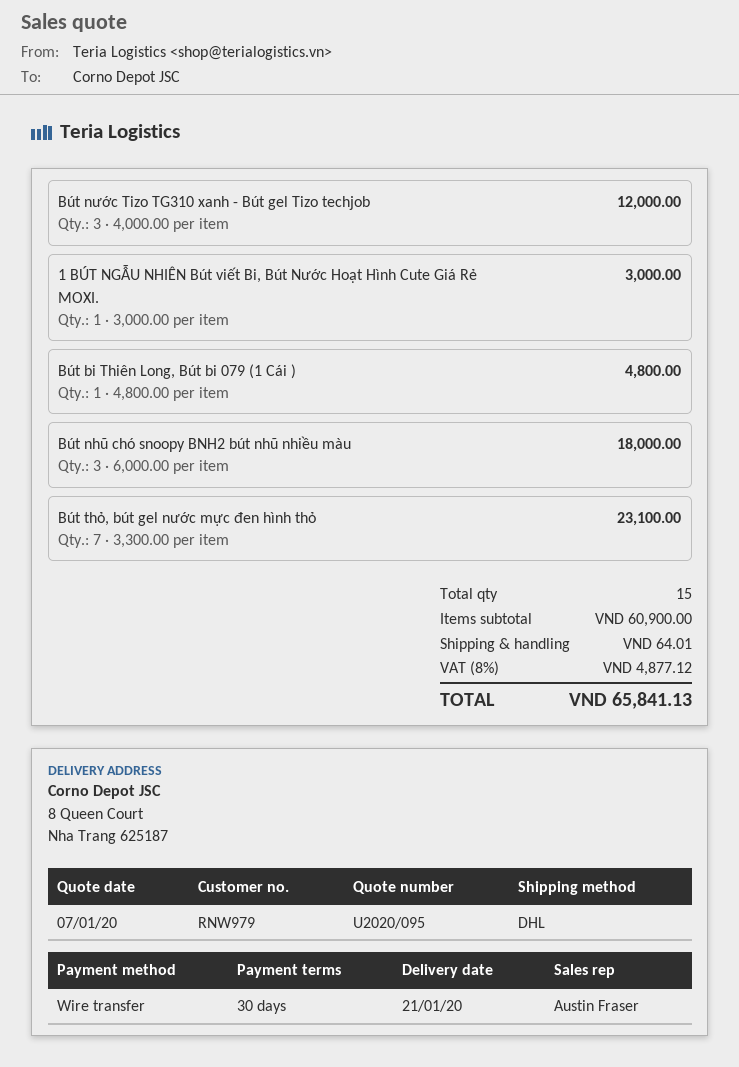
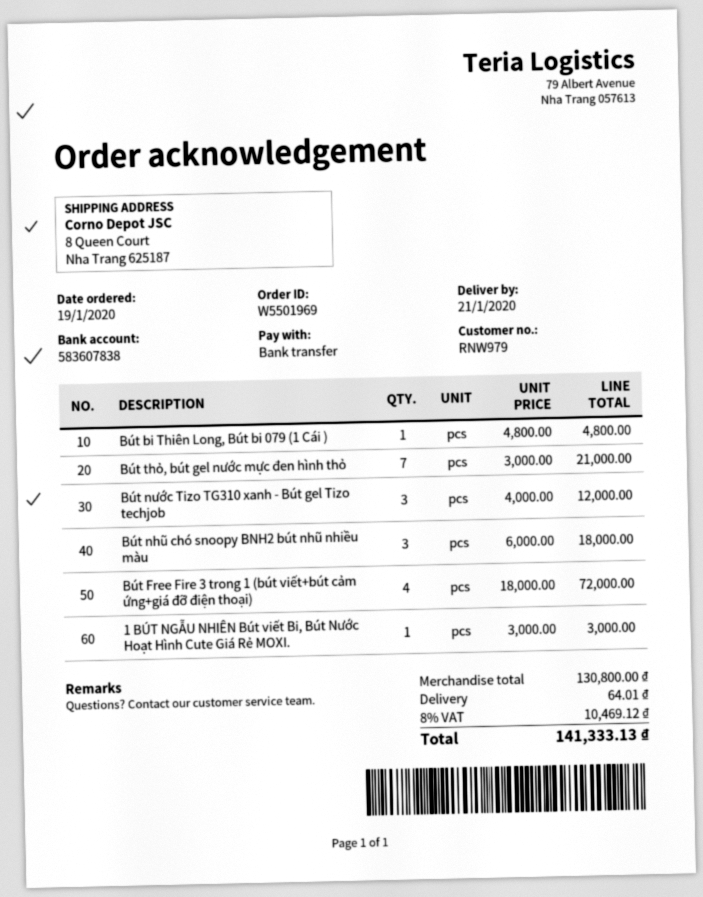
Bút thỏ, bút gel nước mực đen hình thỏ: 7 x 3300.00 = 23100.00 -> 7 x 3000.00 = 21000.00
Bút Free Fire 3 trong 1 (bút viết+bút cảm ứng+giá đỡ điện thoại): none -> 4 x 18000.00 = 72000.00
subtotal: 60900.00 -> 130800.00
tax: 8% = 4877.12 -> 8% = 10469.12
total: 65841.13 -> 141333.13

